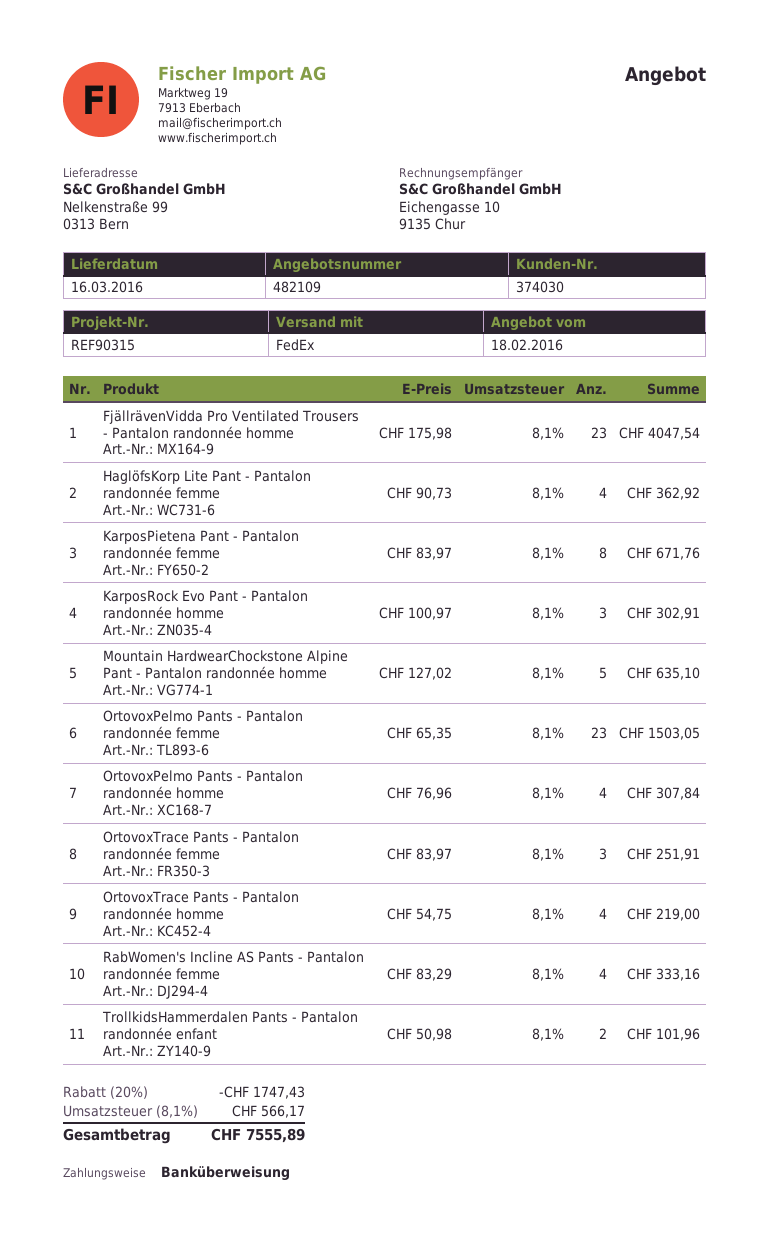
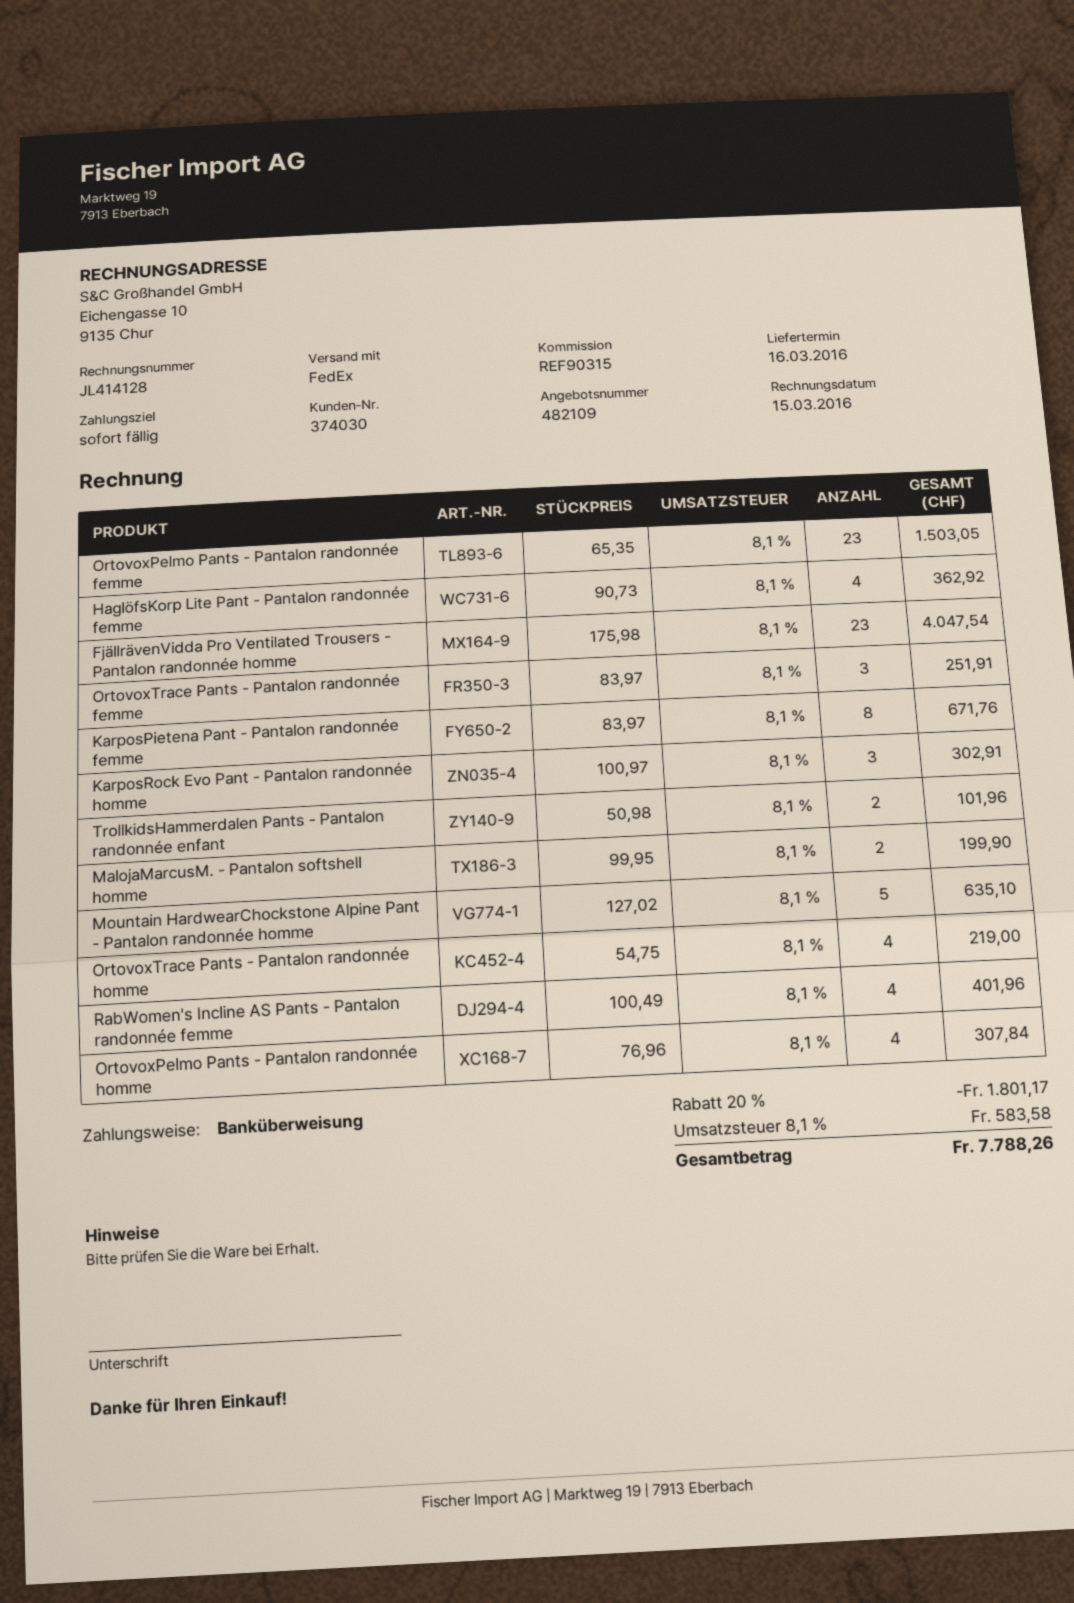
RabWomen's Incline AS Pants - Pantalon randonnée femme: 4 x 83.29 = 333.16 -> 4 x 100.49 = 401.96
MalojaMarcusM. - Pantalon softshell homme: none -> 2 x 99.95 = 199.90
discount: 20% = 1747.43 -> 20% = 1801.17
tax: 8.1% = 566.17 -> 8.1% = 583.58
total: 7555.89 -> 7788.26

